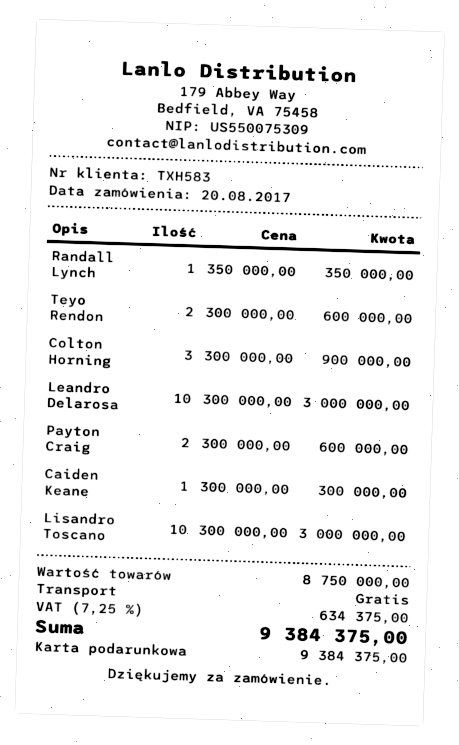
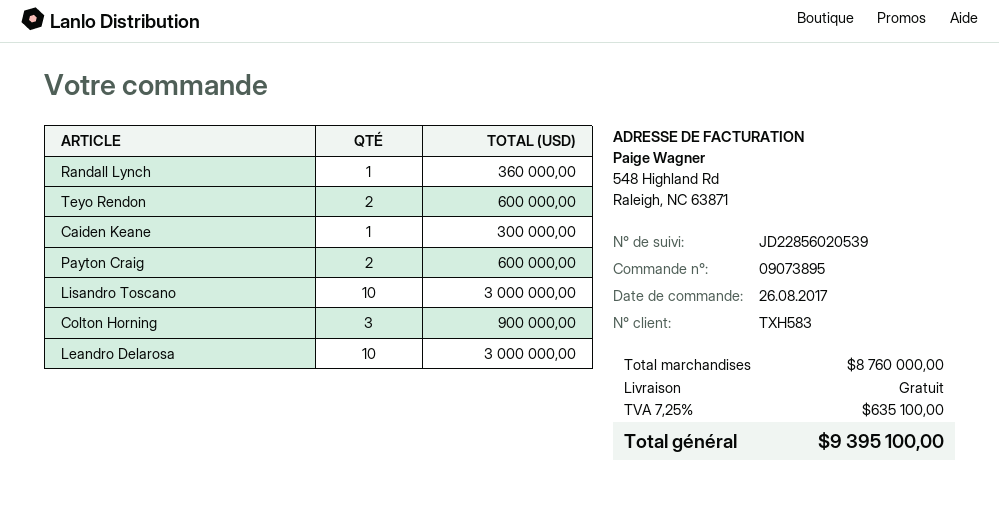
order date: 2017-08-20 -> 2017-08-26
Randall Lynch: 1 for 350000.00 -> 1 for 360000.00
subtotal: 8750000.00 -> 8760000.00
tax: 7.25% = 634375.00 -> 7.25% = 635100.00
total: 9384375.00 -> 9395100.00

